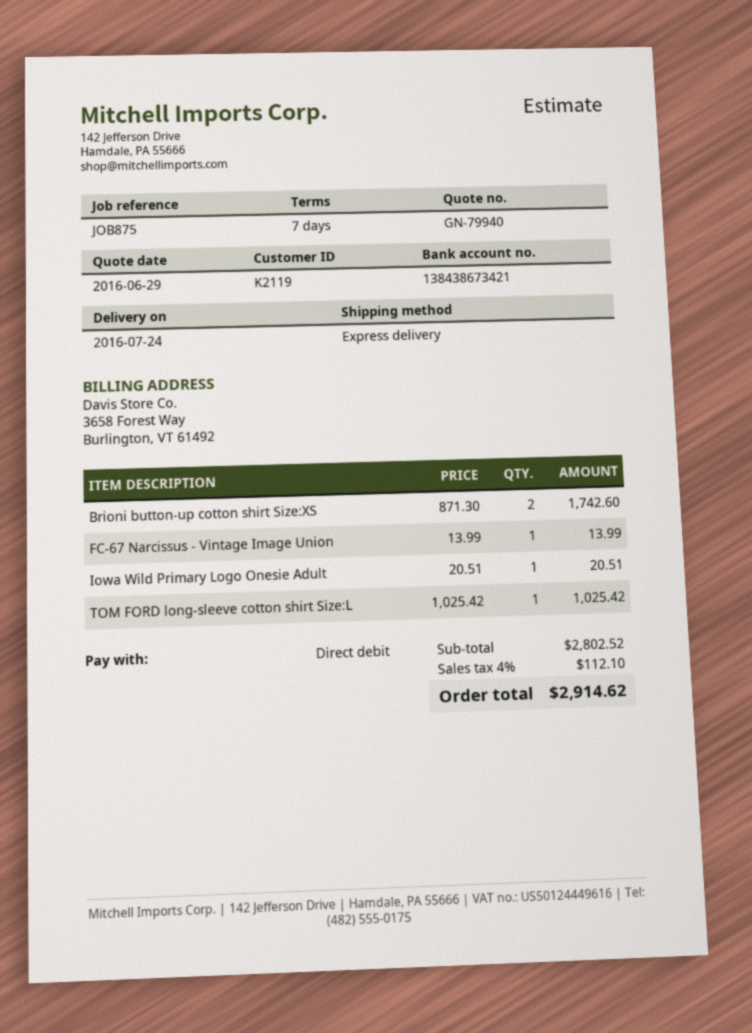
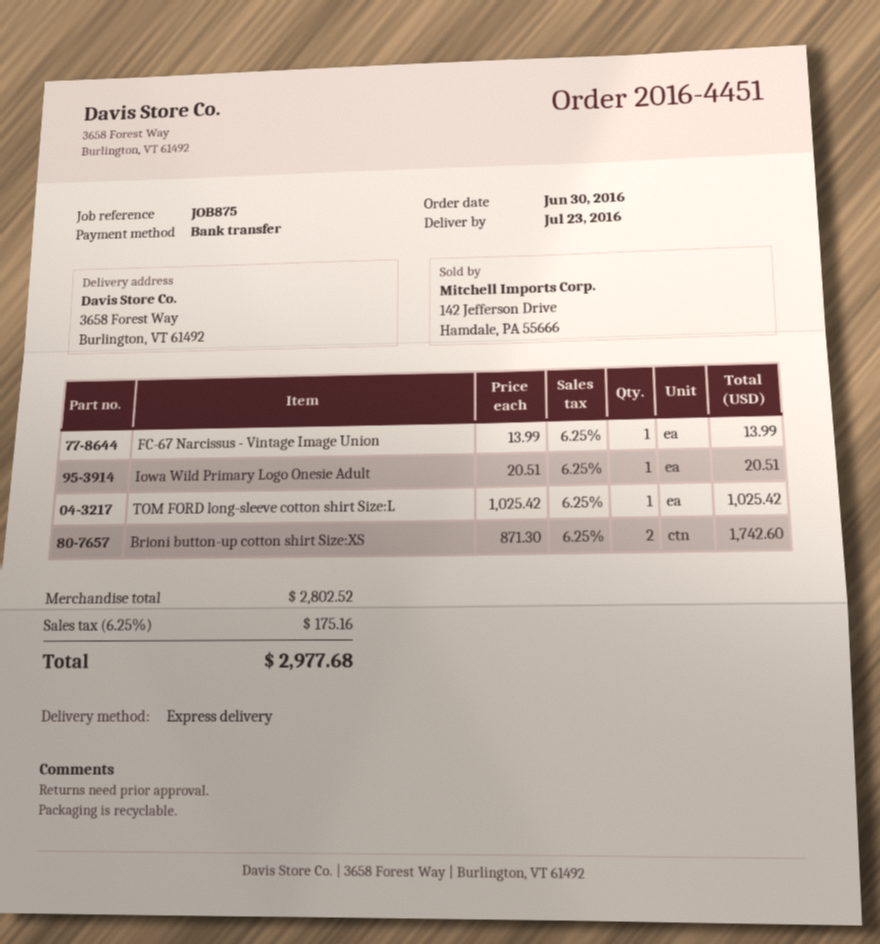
delivery date: 2016-07-24 -> 2016-07-23
payment method: direct debit -> bank transfer
tax: 4% = 112.10 -> 6.25% = 175.16
total: 2914.62 -> 2977.68

